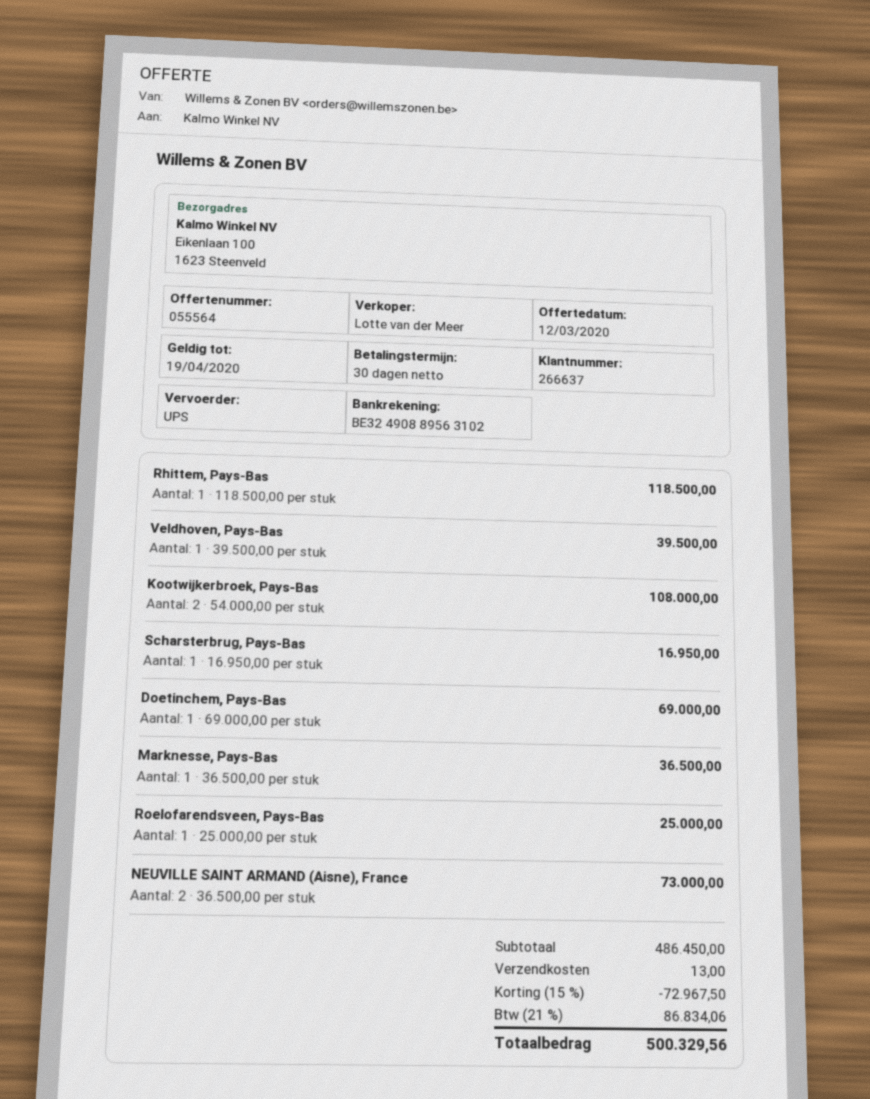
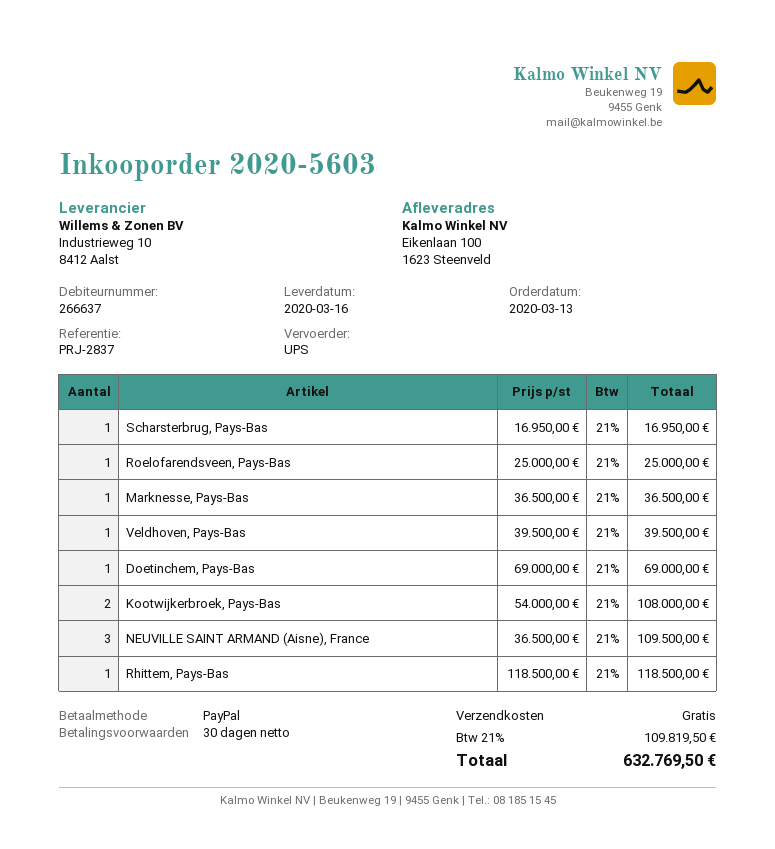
NEUVILLE SAINT ARMAND (Aisne), France: 2 x 36500.00 = 73000.00 -> 3 x 36500.00 = 109500.00
discount: 15% = 72967.50 -> none
shipping: 13.00 -> 0.00
tax: 21% = 86834.06 -> 21% = 109819.50
total: 500329.56 -> 632769.50

